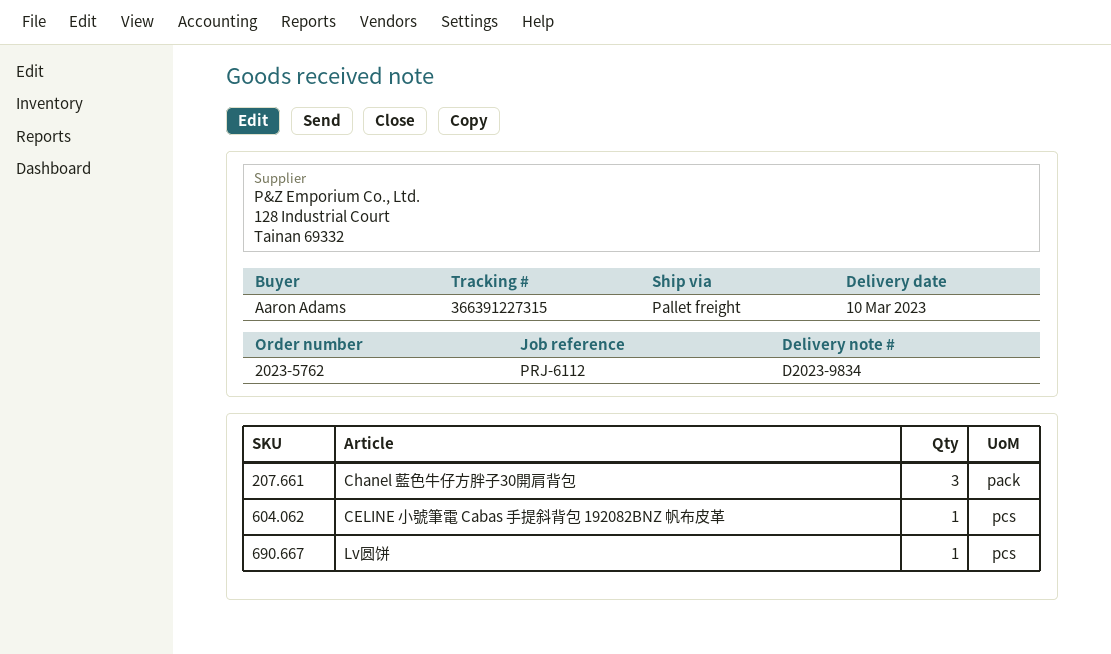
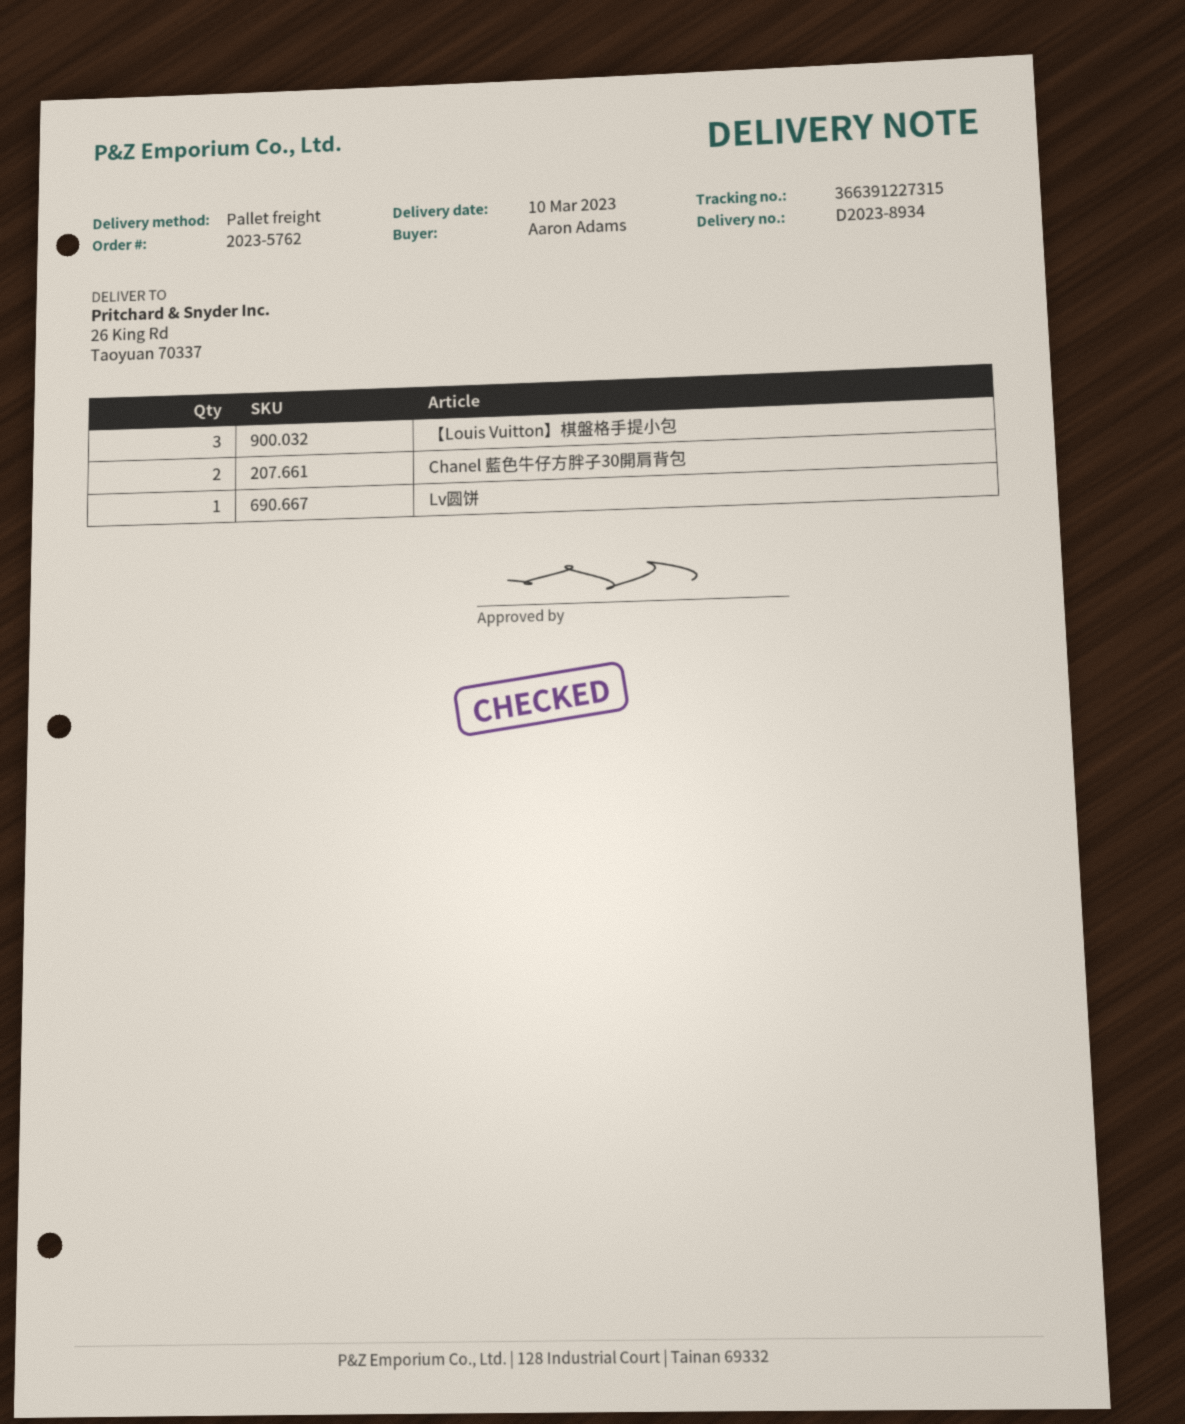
delivery note number: D2023-9834 -> D2023-8934
Chanel 藍色牛仔方胖子30開肩背包: 3 -> 2
CELINE 小號筆電 Cabas 手提斜背包 192082BNZ 帆布皮革: 1 -> none
【Louis Vuitton】棋盤格手提小包: none -> 3

